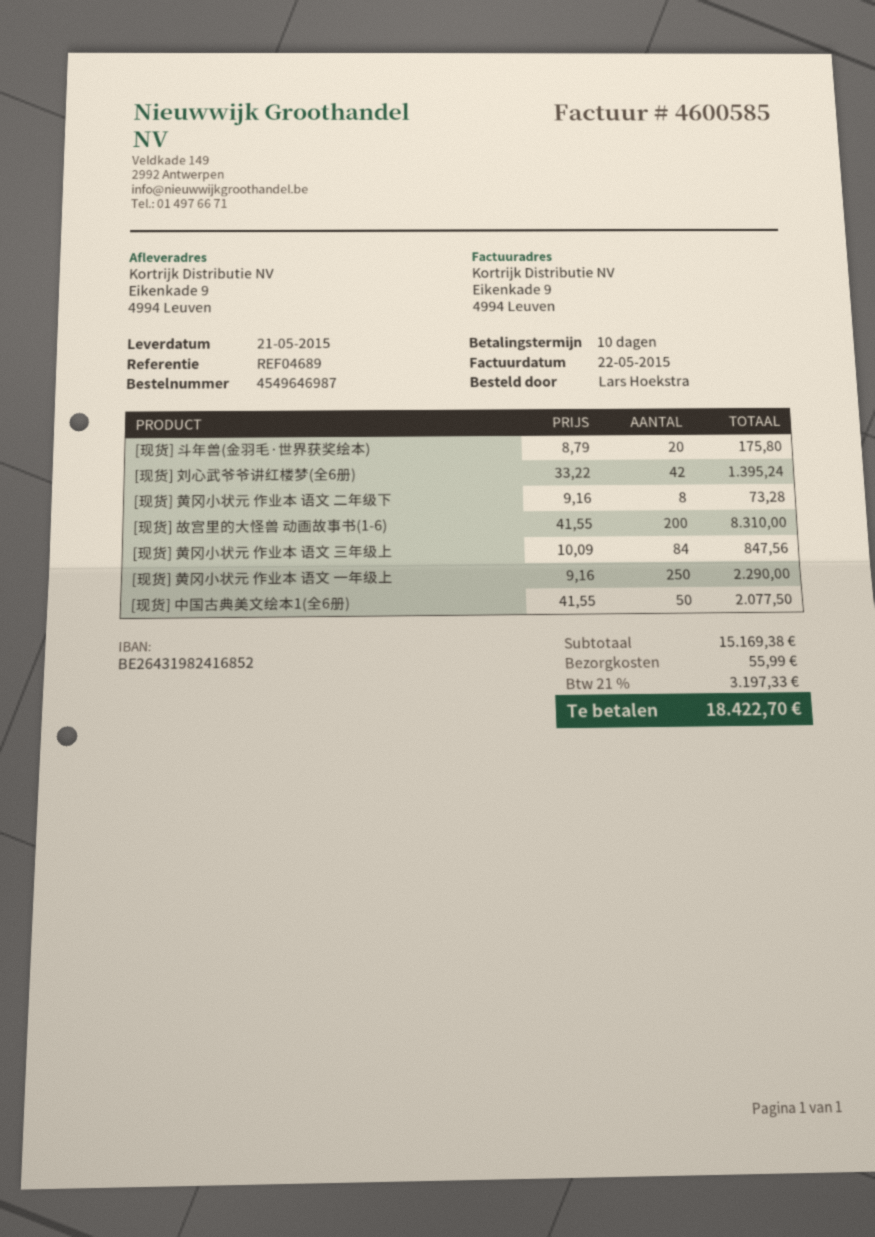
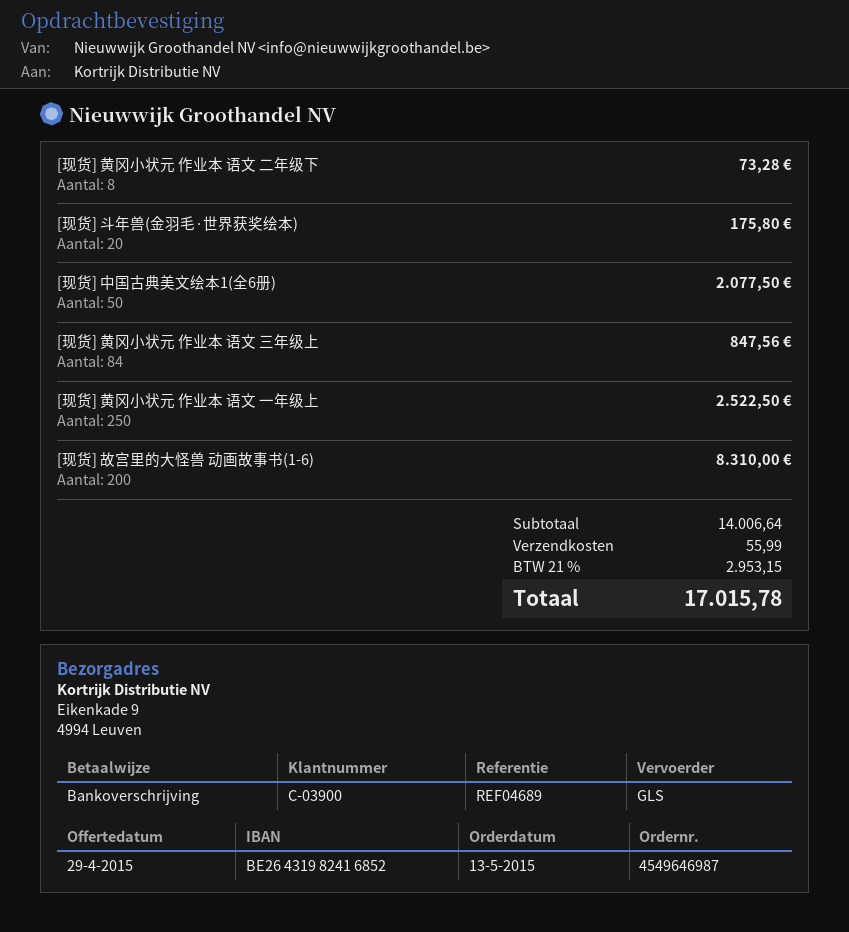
[现货] 刘心武爷爷讲红楼梦(全6册): 42 for 1395.24 -> none
[现货] 黄冈小状元 作业本 语文 一年级上: 250 for 2290.00 -> 250 for 2522.50
subtotal: 15169.38 -> 14006.64
tax: 21% = 3197.33 -> 21% = 2953.15
total: 18422.70 -> 17015.78

